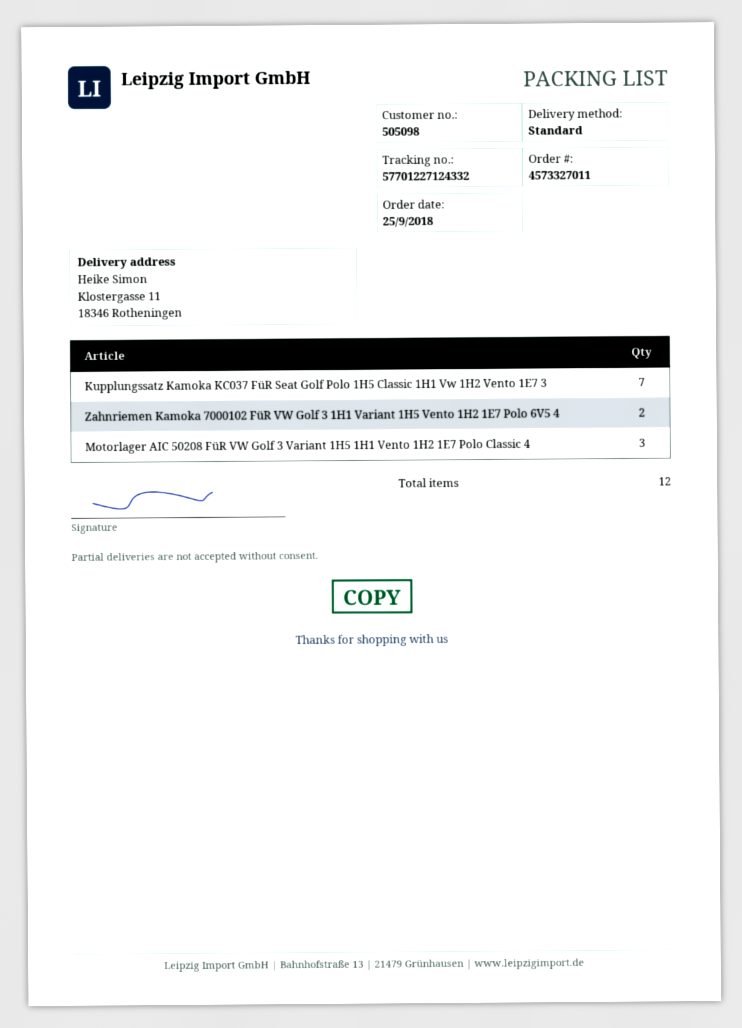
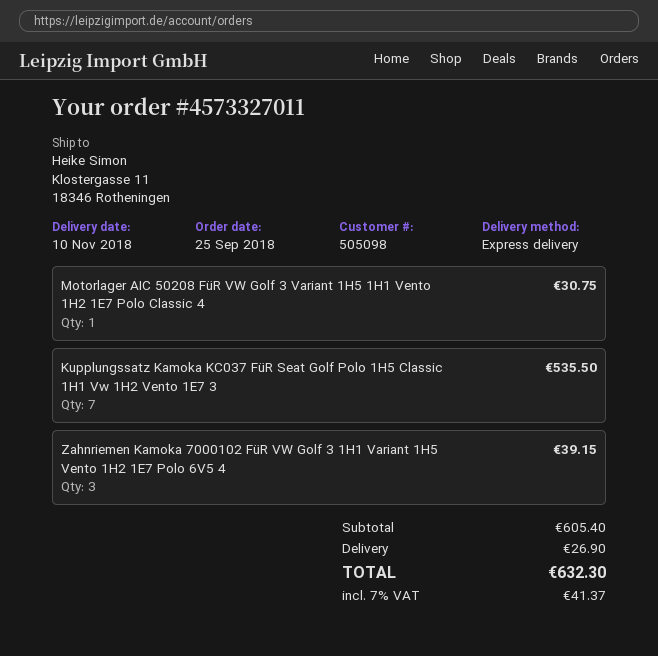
shipping method: standard -> express
Zahnriemen Kamoka 7000102 FüR VW Golf 3 1H1 Variant 1H5 Vento 1H2 1E7 Polo 6V5 4: 2 -> 3
Motorlager AIC 50208 FüR VW Golf 3 Variant 1H5 1H1 Vento 1H2 1E7 Polo Classic 4: 3 -> 1

